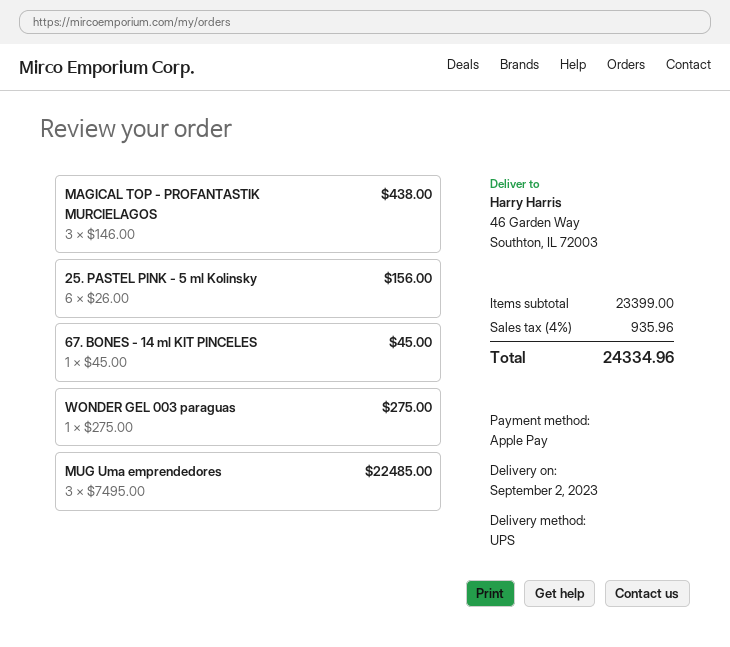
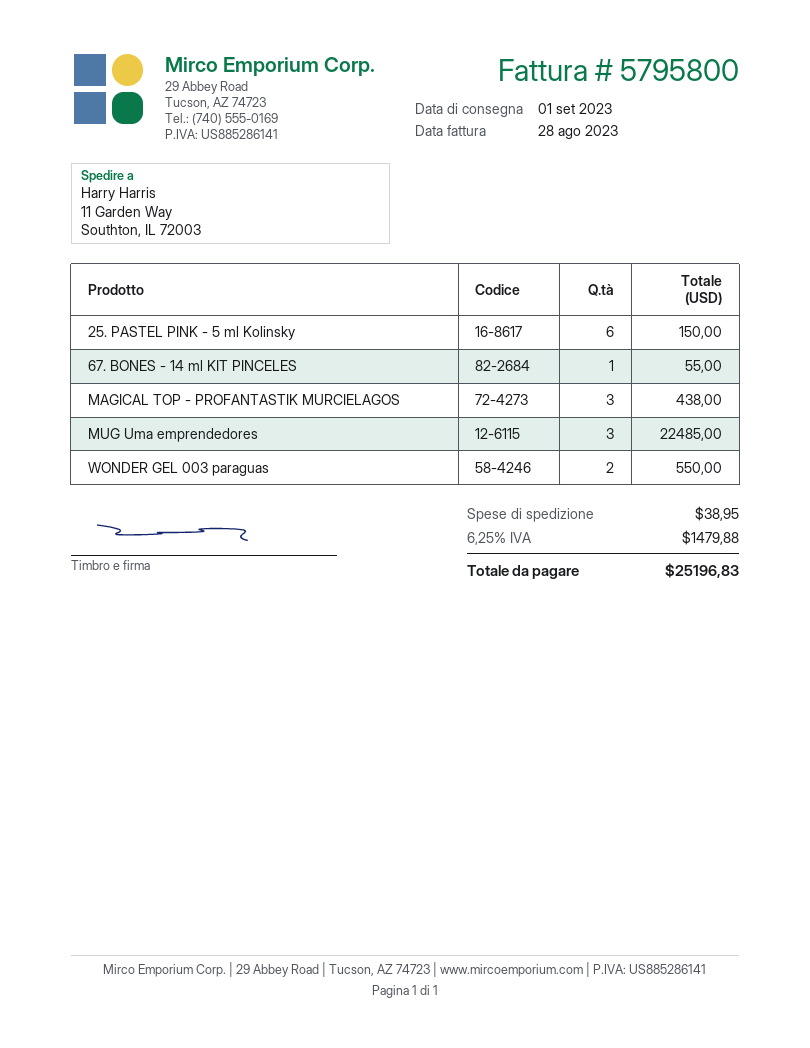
delivery date: 2023-09-02 -> 2023-09-01
ship to: 46 Garden Way, Southton, IL 72003 -> 11 Garden Way, Southton, IL 72003
25. PASTEL PINK - 5 ml Kolinsky: 6 for 156.00 -> 6 for 150.00
67. BONES - 14 ml KIT PINCELES: 1 for 45.00 -> 1 for 55.00
WONDER GEL 003 paraguas: 1 for 275.00 -> 2 for 550.00
shipping: none -> 38.95
tax: 4% = 935.96 -> 6.25% = 1479.88
total: 24334.96 -> 25196.83

